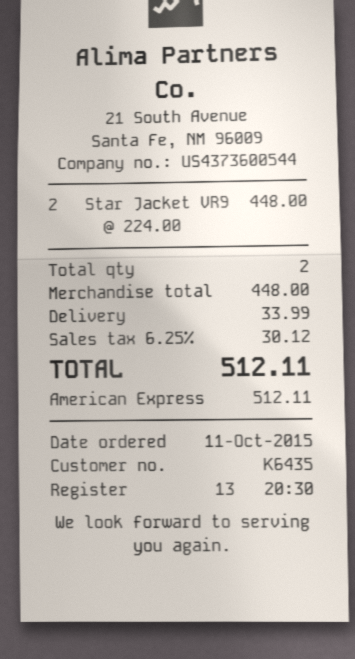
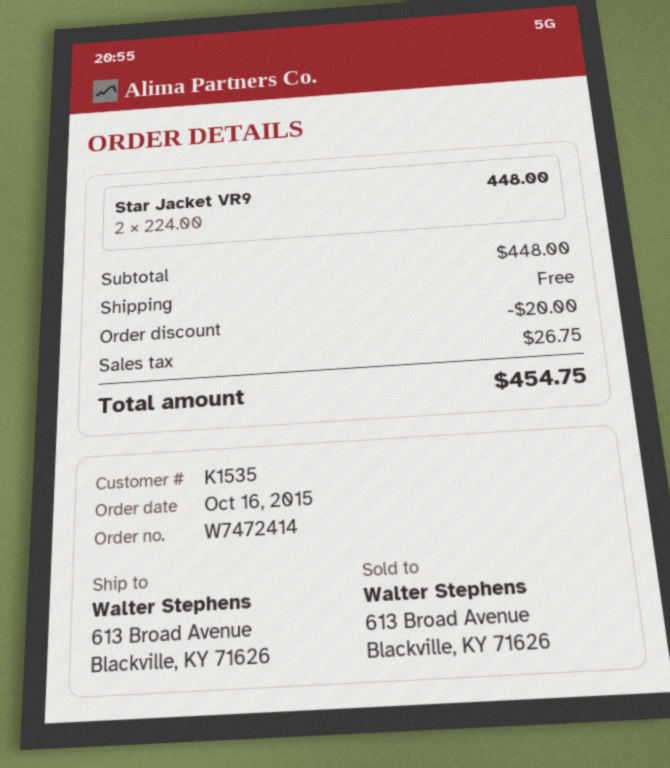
order date: 2015-10-11 -> 2015-10-16
customer number: K6435 -> K1535
discount: none -> 20.00
shipping: 33.99 -> 0.00
tax: 30.12 -> 26.75
total: 512.11 -> 454.75

